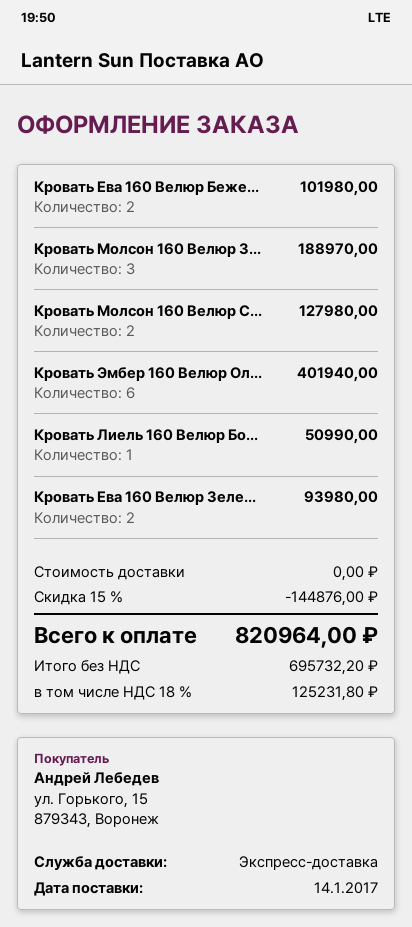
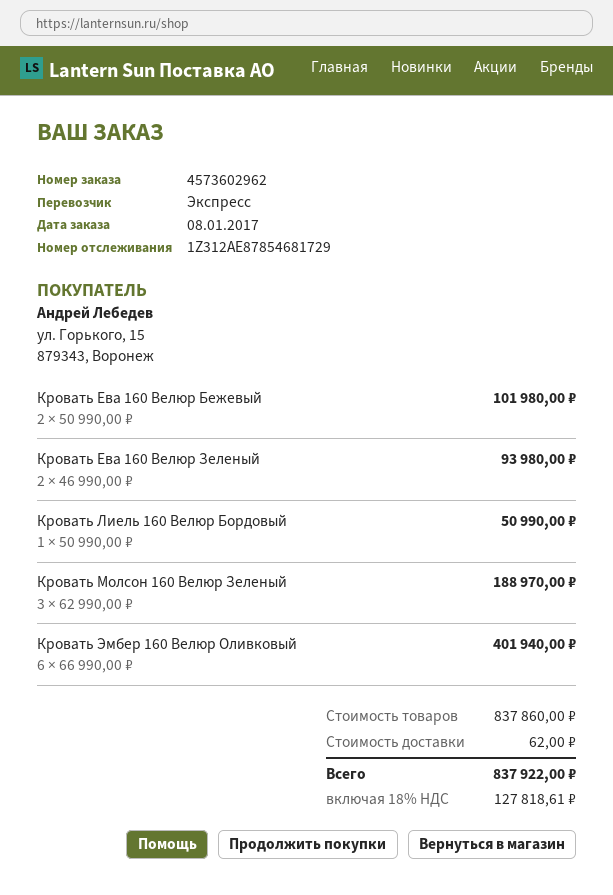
Кровать Молсон 160 Велюр С...: 2 for 127980.00 -> none
discount: 15% = 144876.00 -> none
shipping: 0.00 -> 62.00
tax: 18% = 125231.80 -> 18% = 127818.61
total: 820964.00 -> 837922.00

